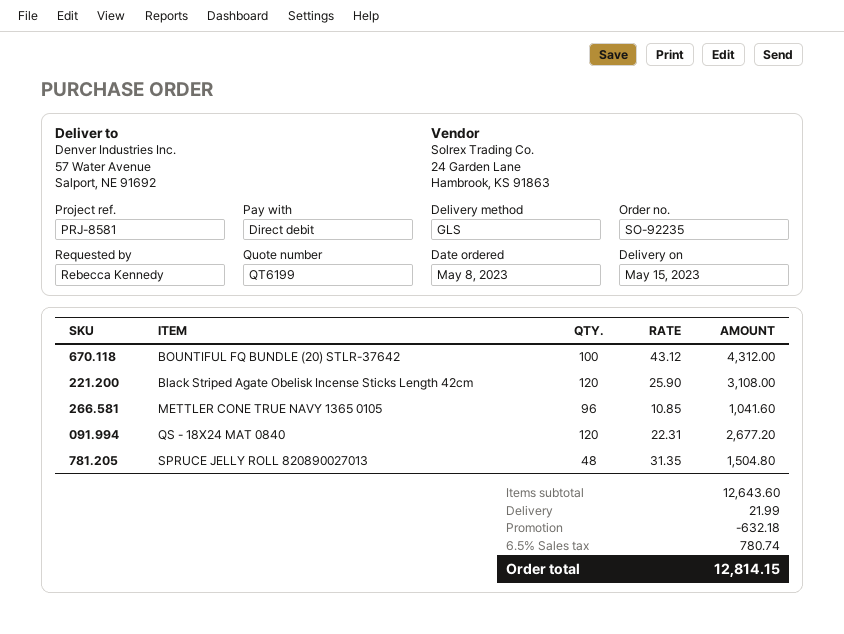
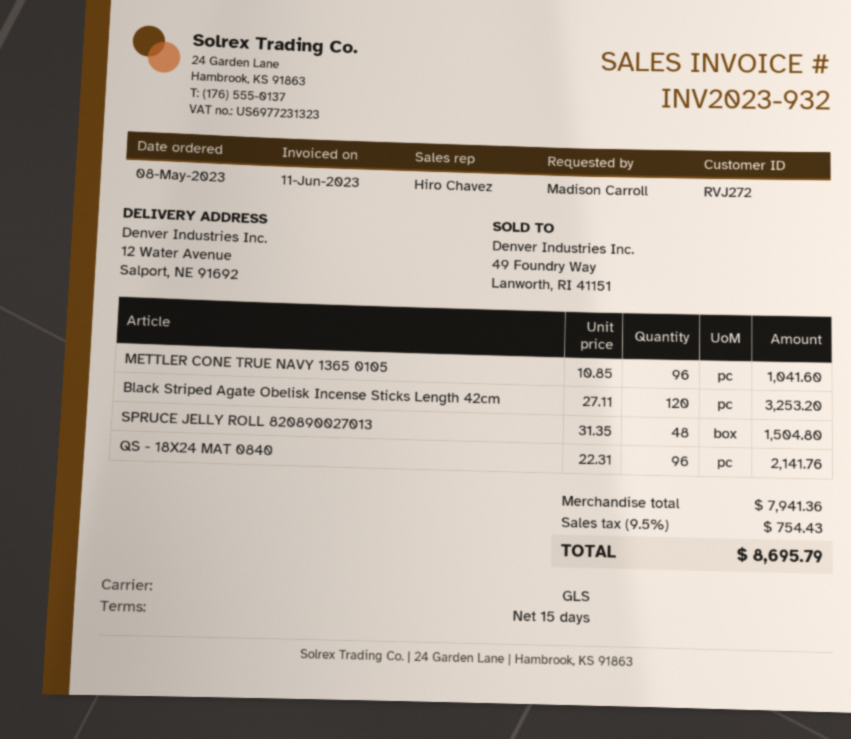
ordered by: Rebecca Kennedy -> Madison Carroll
ship to: 57 Water Avenue, Salport, NE 91692 -> 12 Water Avenue, Salport, NE 91692
BOUNTIFUL FQ BUNDLE (20) STLR-37642: 100 x 43.12 = 4312.00 -> none
Black Striped Agate Obelisk Incense Sticks Length 42cm: 120 x 25.90 = 3108.00 -> 120 x 27.11 = 3253.20
QS - 18X24 MAT 0840: 120 x 22.31 = 2677.20 -> 96 x 22.31 = 2141.76
subtotal: 12643.60 -> 7941.36
discount: 632.18 -> none
shipping: 21.99 -> none
tax: 6.5% = 780.74 -> 9.5% = 754.43
total: 12814.15 -> 8695.79

